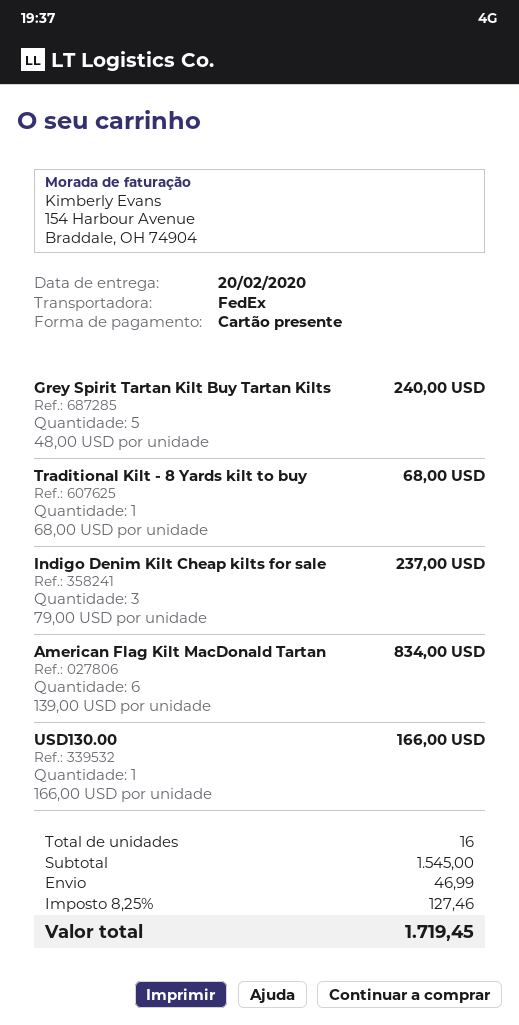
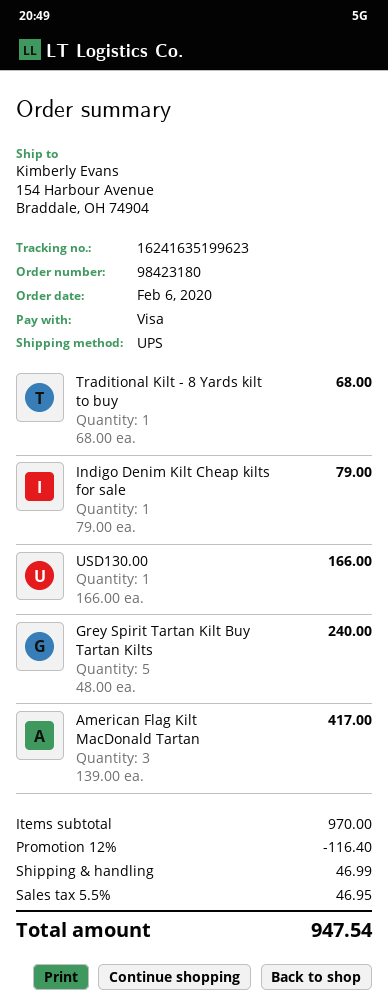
payment method: gift card -> Visa
shipping method: FedEx -> UPS
Indigo Denim Kilt Cheap kilts for sale: 3 x 79.00 = 237.00 -> 1 x 79.00 = 79.00
American Flag Kilt MacDonald Tartan: 6 x 139.00 = 834.00 -> 3 x 139.00 = 417.00
subtotal: 1545.00 -> 970.00
discount: none -> 12% = 116.40
tax: 8.25% = 127.46 -> 5.5% = 46.95
total: 1719.45 -> 947.54

